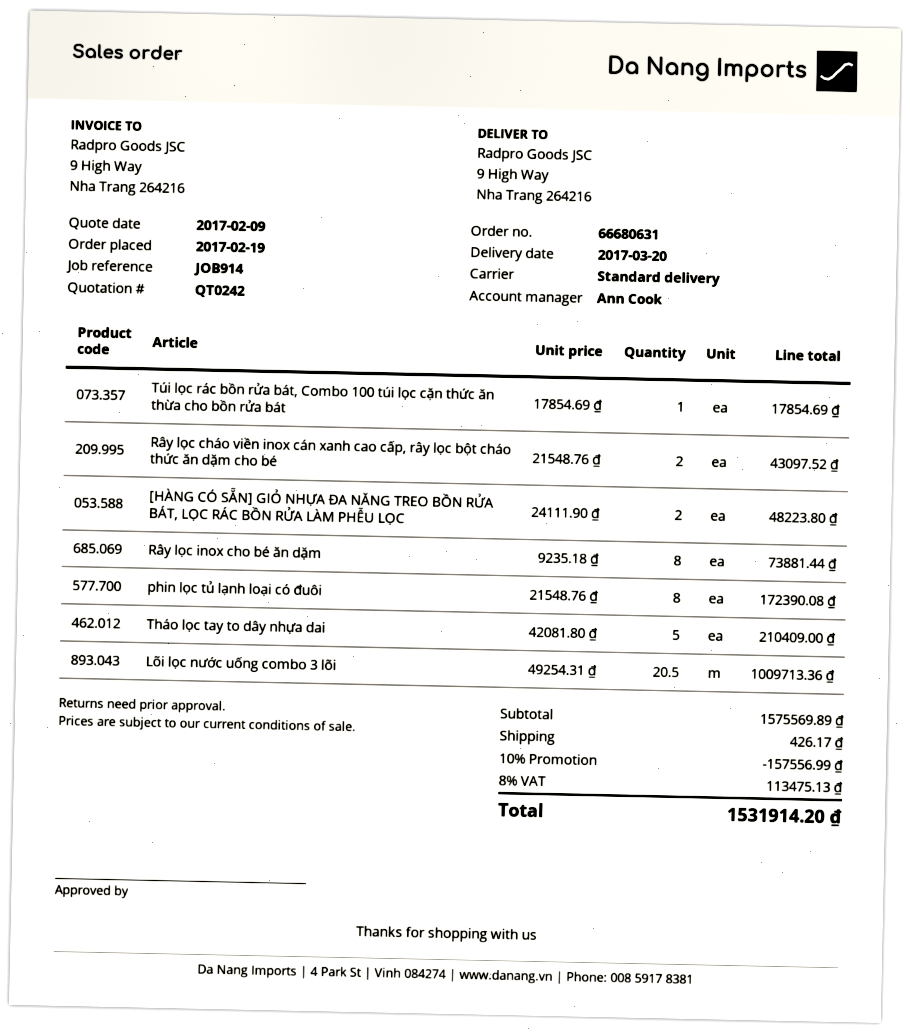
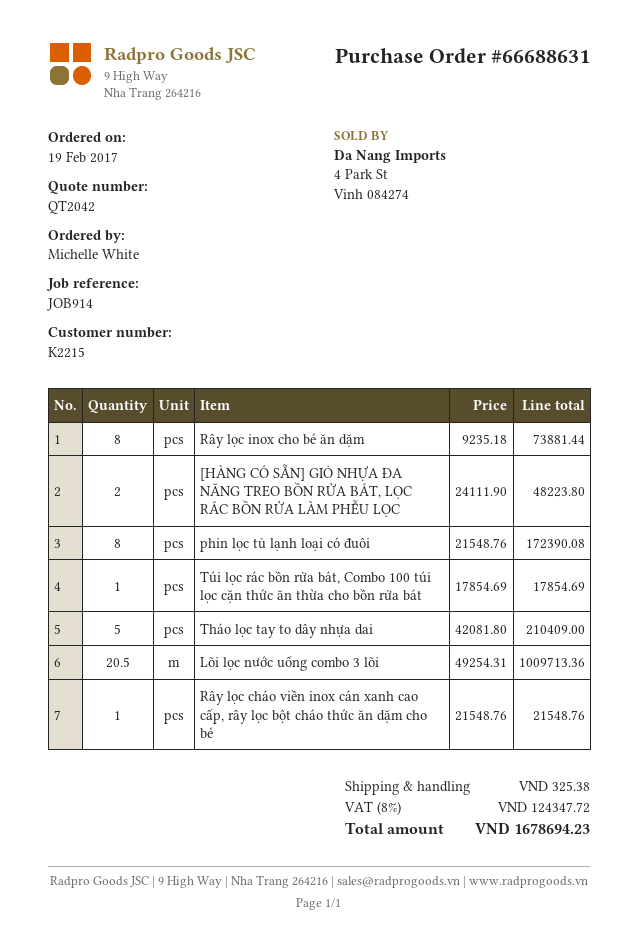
quote number: QT0242 -> QT2042
order number: 66680631 -> 66688631
Rây lọc cháo viền inox cán xanh cao cấp, rây lọc bột cháo thức ăn dặm cho bé: 2 x 21548.76 = 43097.52 -> 1 x 21548.76 = 21548.76
discount: 10% = 157556.99 -> none
shipping: 426.17 -> 325.38
tax: 8% = 113475.13 -> 8% = 124347.72
total: 1531914.20 -> 1678694.23

